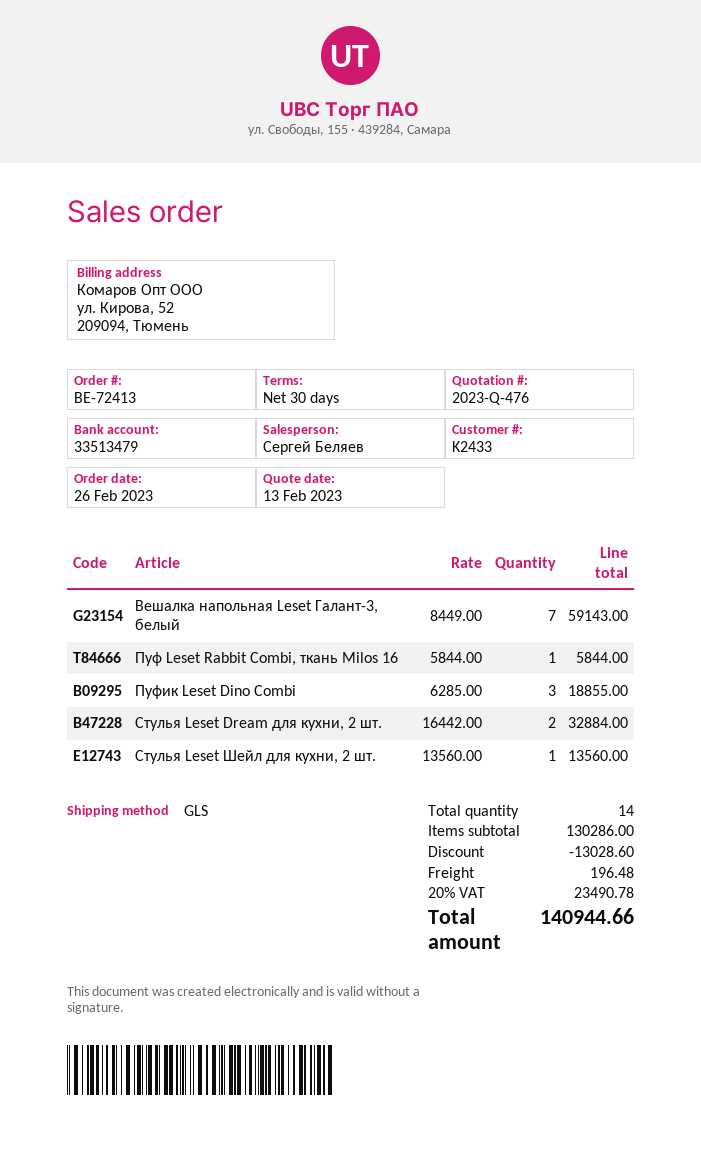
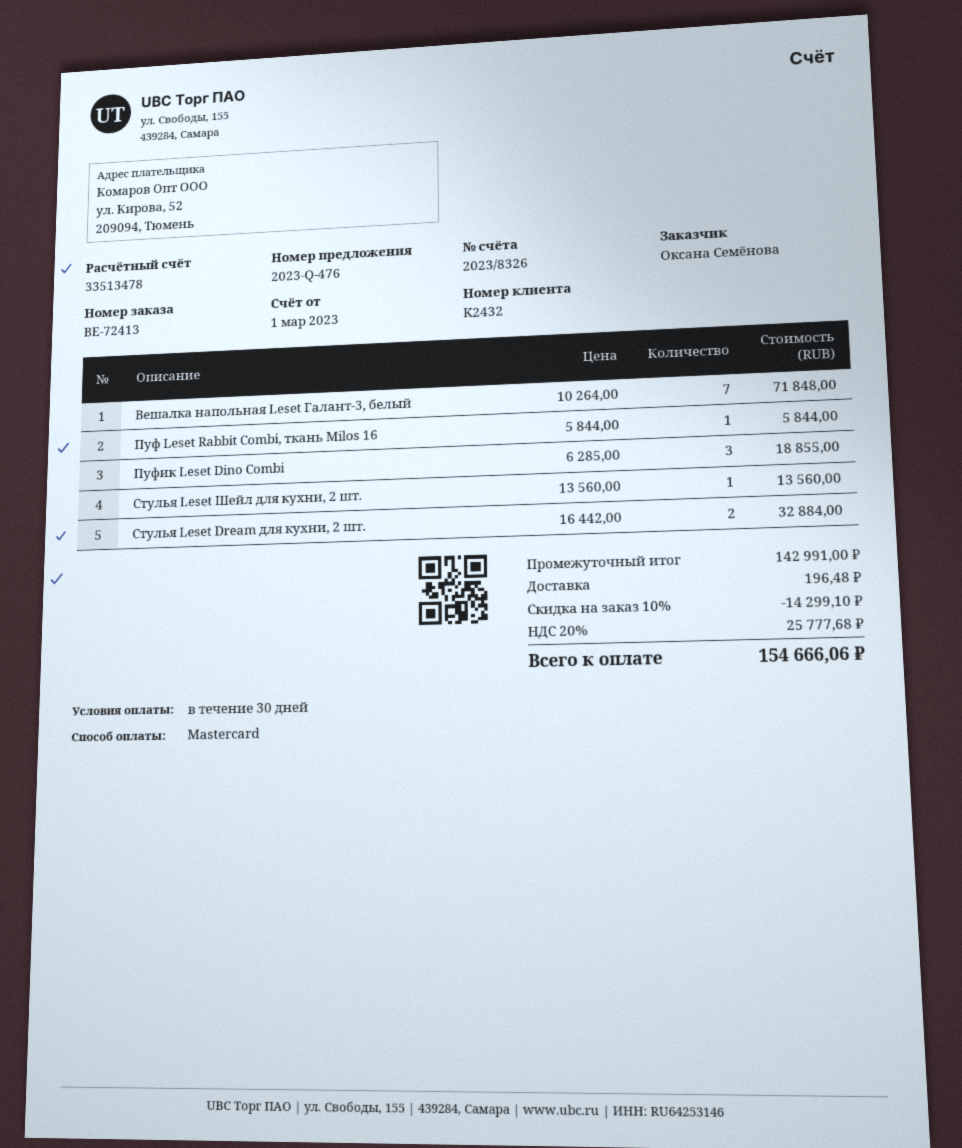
customer number: K2433 -> K2432
bank account: 33513479 -> 33513478
Вешалка напольная Leset Галант-3, белый: 7 x 8449.00 = 59143.00 -> 7 x 10264.00 = 71848.00
subtotal: 130286.00 -> 142991.00
discount: 13028.60 -> 14299.10
tax: 20% = 23490.78 -> 20% = 25777.68
total: 140944.66 -> 154666.06

